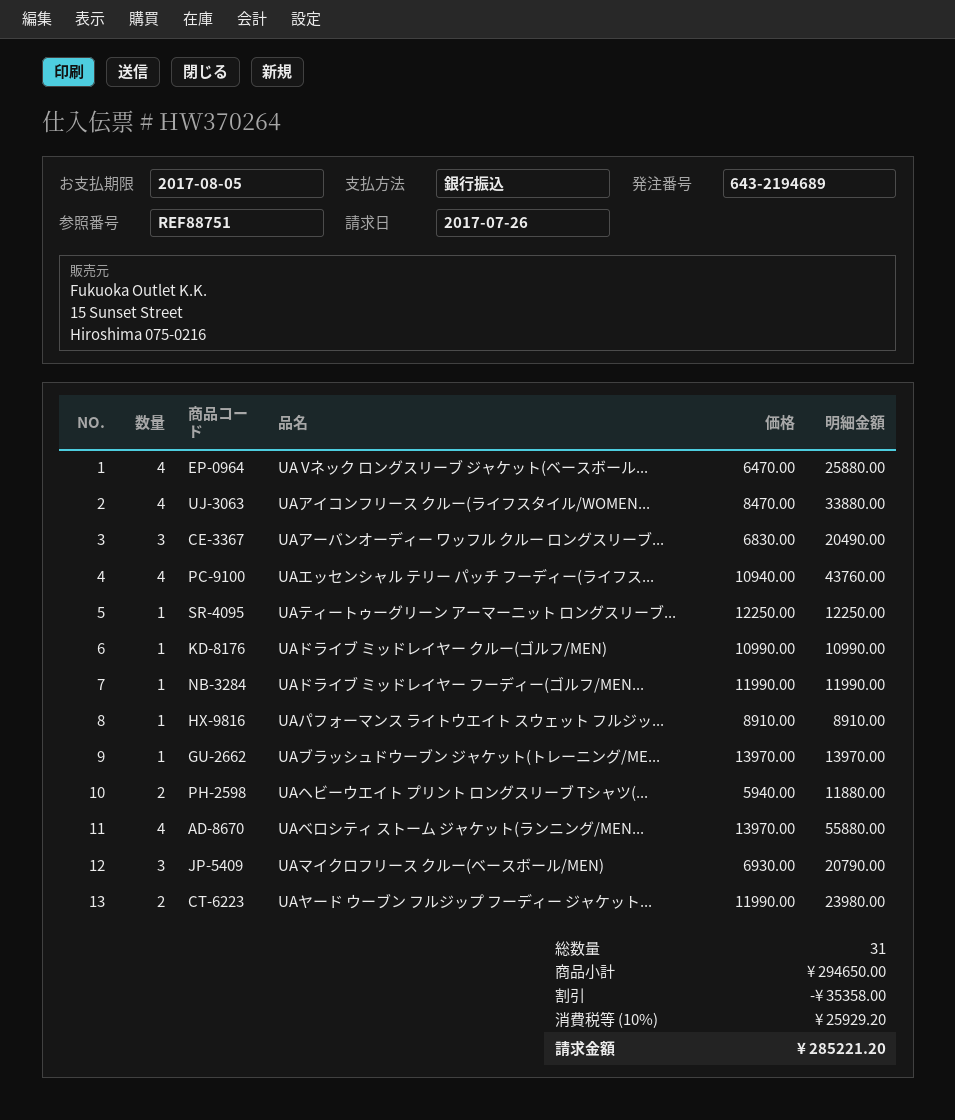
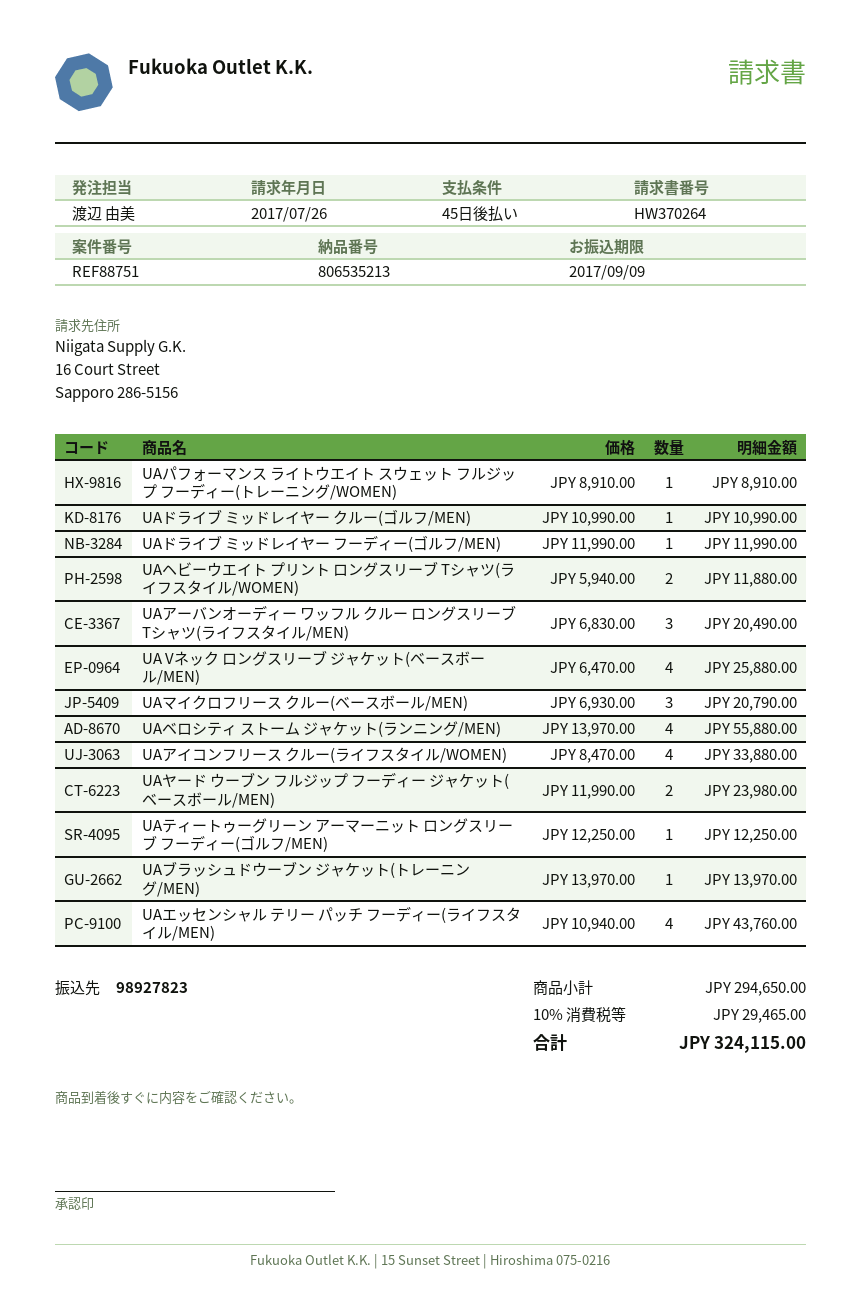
due date: 2017-08-05 -> 2017-09-09
discount: 35358.00 -> none
tax: 10% = 25929.20 -> 10% = 29465.00
total: 285221.20 -> 324115.00

